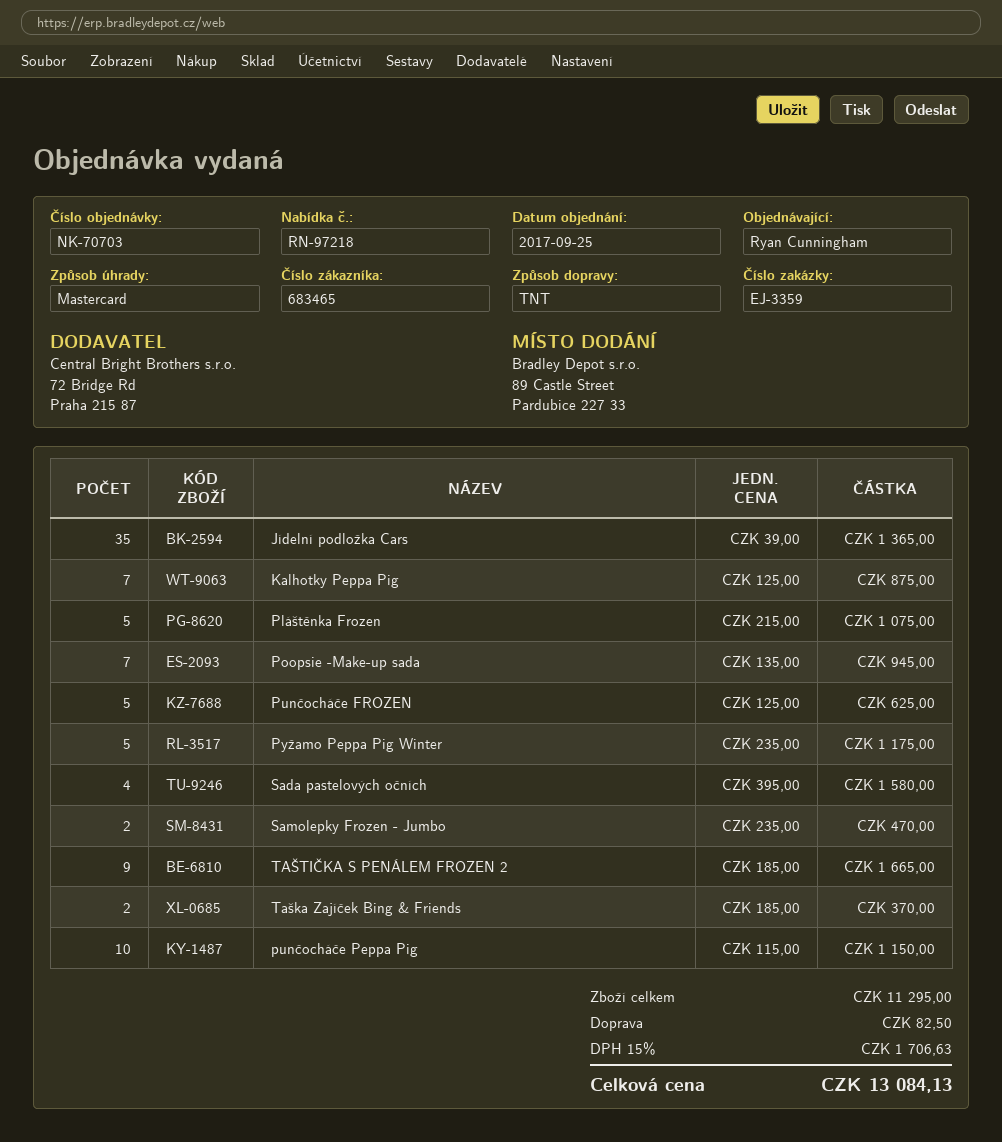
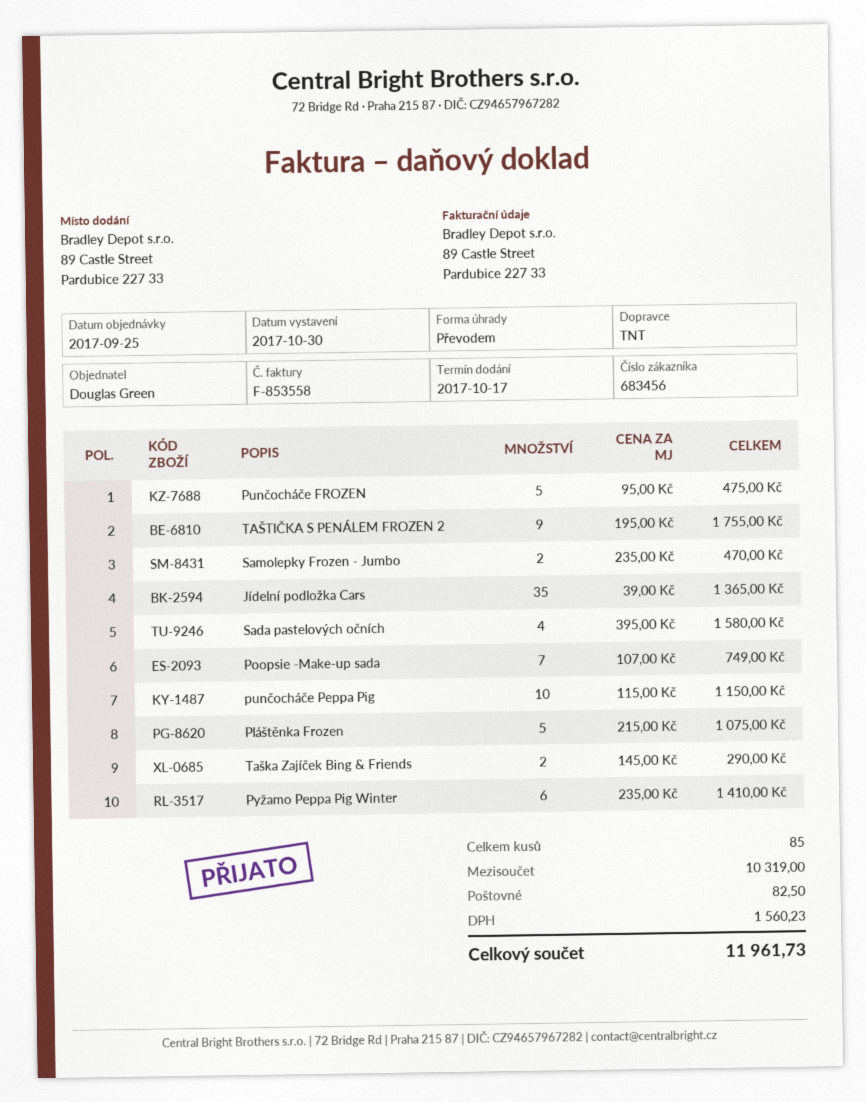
customer number: 683465 -> 683456
ordered by: Ryan Cunningham -> Douglas Green
payment method: Mastercard -> bank transfer
Kalhotky Peppa Pig: 7 x 125.00 = 875.00 -> none
Poopsie -Make-up sada: 7 x 135.00 = 945.00 -> 7 x 107.00 = 749.00
Punčocháče FROZEN: 5 x 125.00 = 625.00 -> 5 x 95.00 = 475.00
Pyžamo Peppa Pig Winter: 5 x 235.00 = 1175.00 -> 6 x 235.00 = 1410.00
TAŠTIČKA S PENÁLEM FROZEN 2: 9 x 185.00 = 1665.00 -> 9 x 195.00 = 1755.00
Taška Zajíček Bing & Friends: 2 x 185.00 = 370.00 -> 2 x 145.00 = 290.00
subtotal: 11295.00 -> 10319.00
tax: 1706.63 -> 1560.23
total: 13084.13 -> 11961.73

